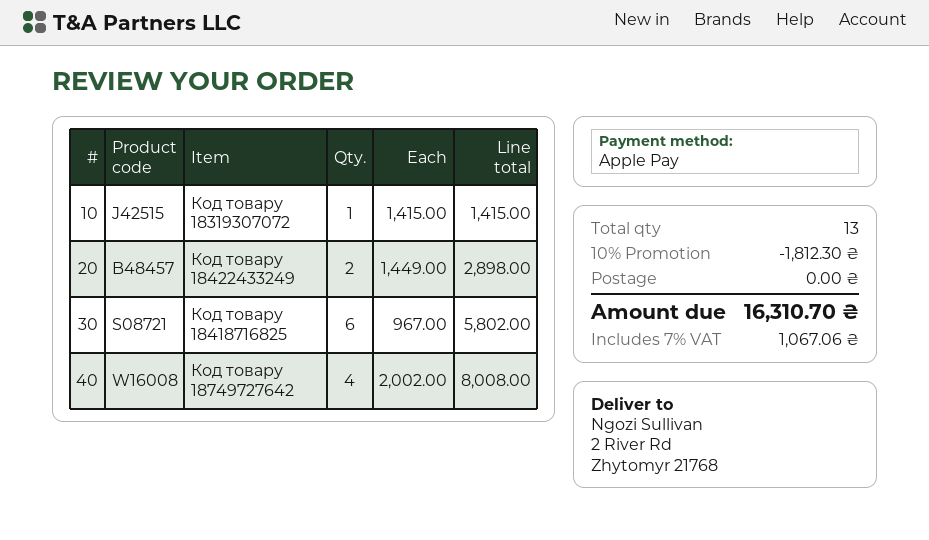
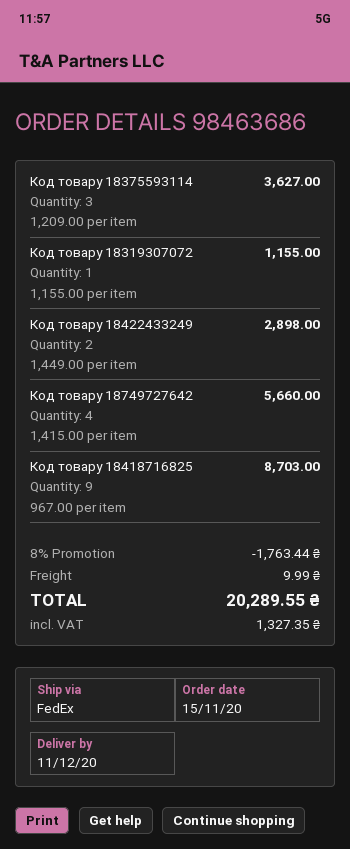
Код товару 18319307072: 1 x 1415.00 = 1415.00 -> 1 x 1155.00 = 1155.00
Код товару 18418716825: 6 x 967.00 = 5802.00 -> 9 x 967.00 = 8703.00
Код товару 18749727642: 4 x 2002.00 = 8008.00 -> 4 x 1415.00 = 5660.00
Код товару 18375593114: none -> 3 x 1209.00 = 3627.00
discount: 10% = 1812.30 -> 8% = 1763.44
shipping: 0.00 -> 9.99
tax: 1067.06 -> 1327.35
total: 16310.70 -> 20289.55

